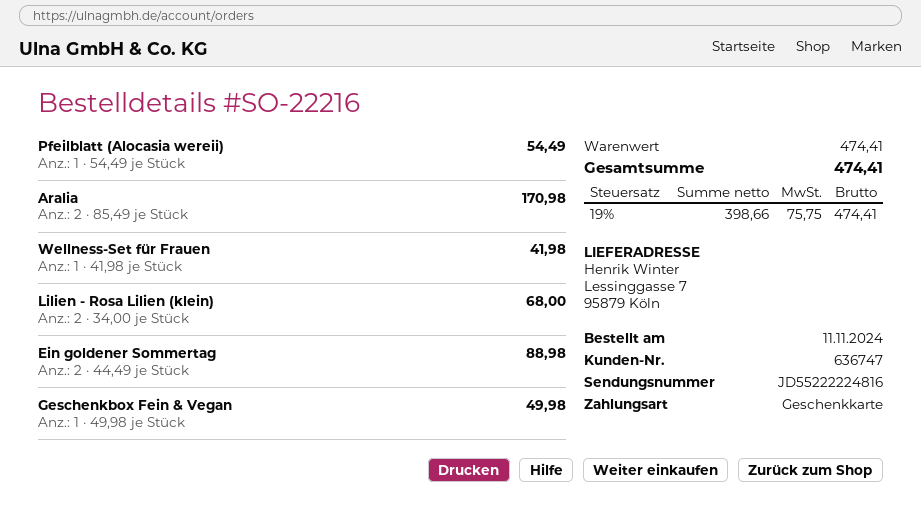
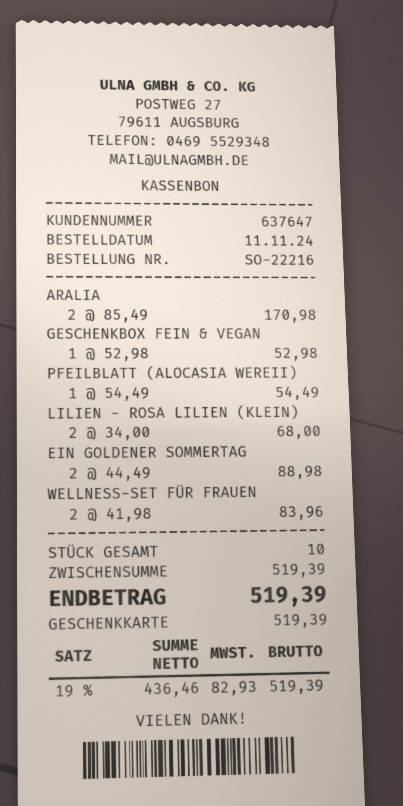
customer number: 636747 -> 637647
Wellness-Set für Frauen: 1 x 41.98 = 41.98 -> 2 x 41.98 = 83.96
Geschenkbox Fein & Vegan: 1 x 49.98 = 49.98 -> 1 x 52.98 = 52.98
subtotal: 474.41 -> 519.39
net: 398.66 -> 436.46
tax: 19% = 75.75 -> 19% = 82.93
total: 474.41 -> 519.39

